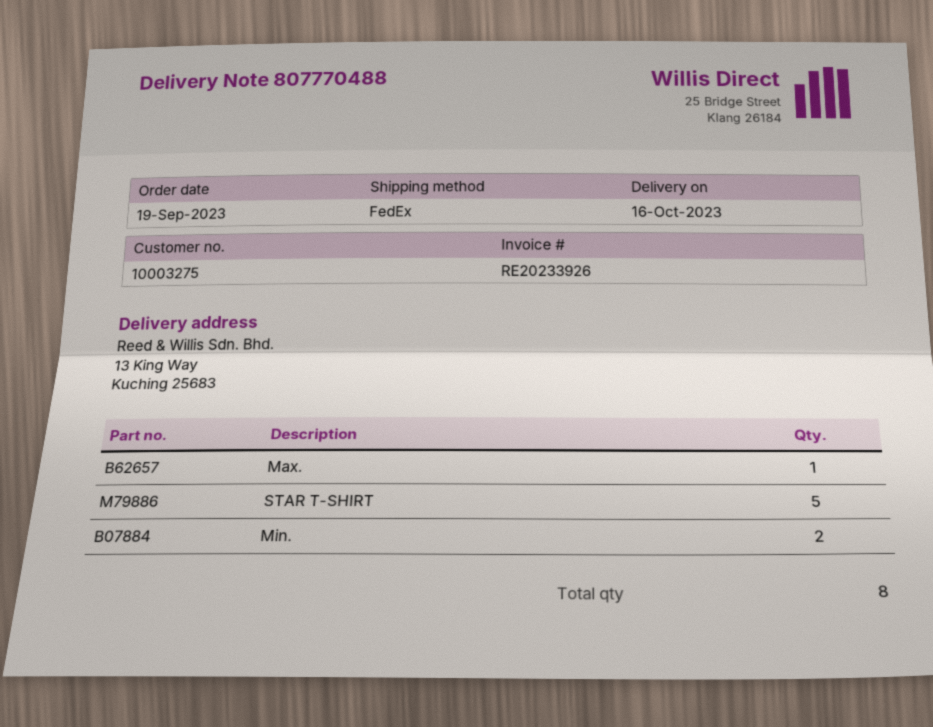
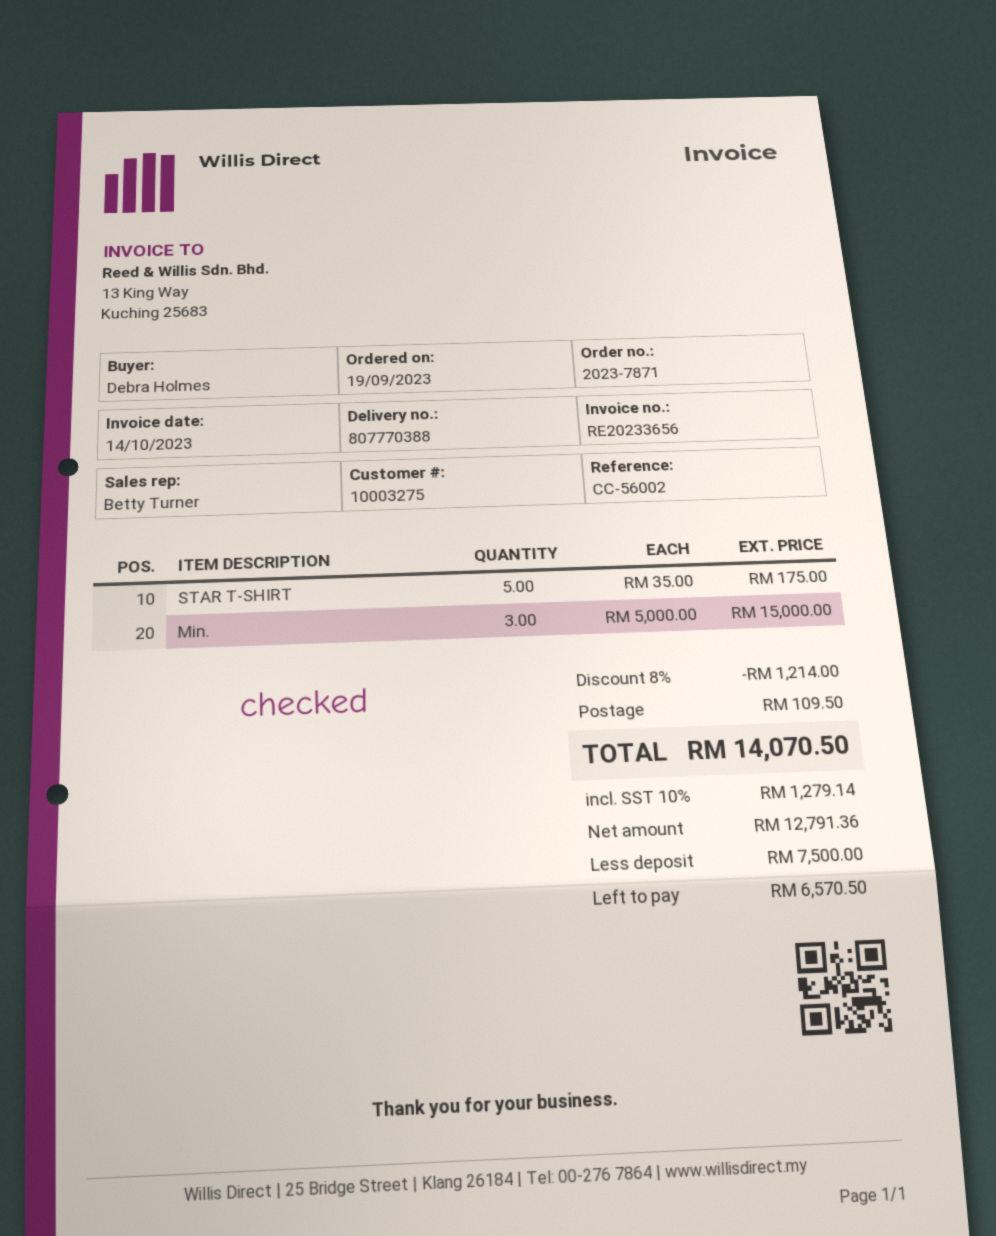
delivery note number: 807770488 -> 807770388
invoice number: RE20233926 -> RE20233656
Max.: 1 -> none
Min.: 2 -> 3

